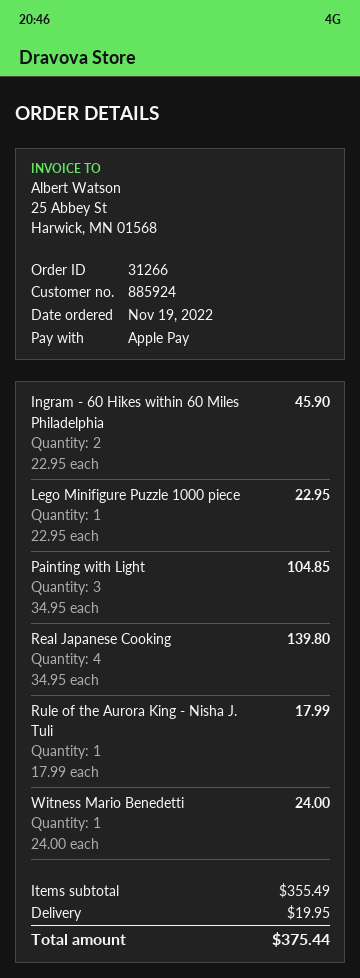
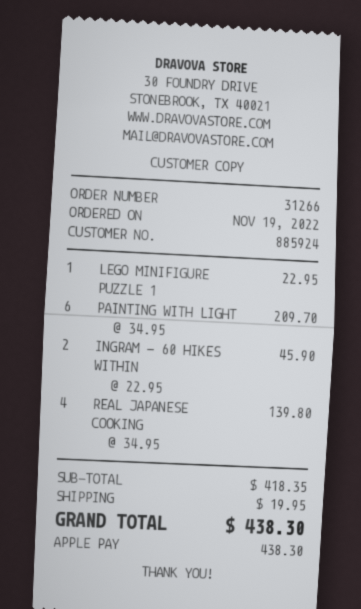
Painting with Light: 3 x 34.95 = 104.85 -> 6 x 34.95 = 209.70
Rule of the Aurora King - Nisha J. Tuli: 1 x 17.99 = 17.99 -> none
Witness Mario Benedetti: 1 x 24.00 = 24.00 -> none
subtotal: 355.49 -> 418.35
total: 375.44 -> 438.30

